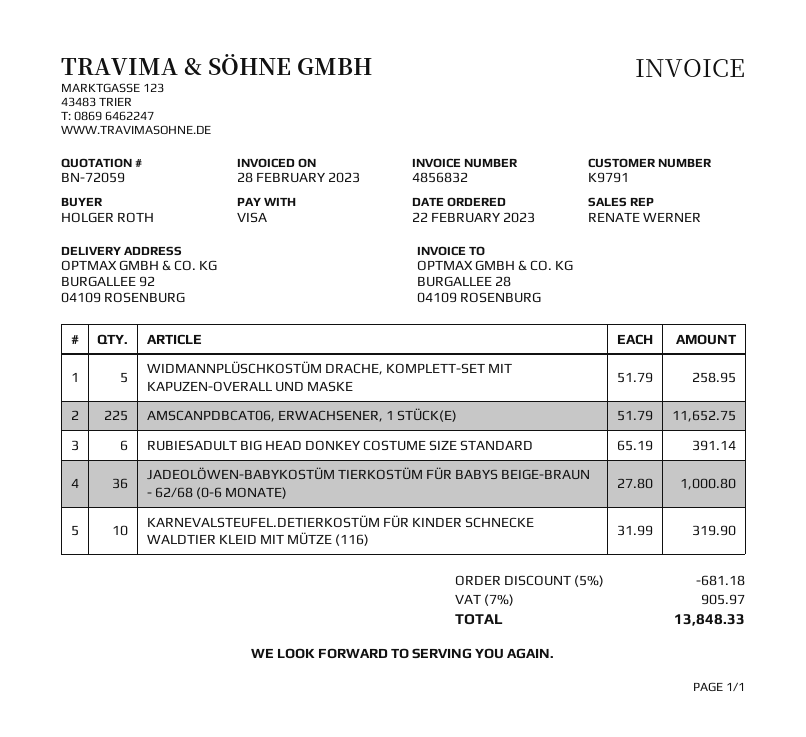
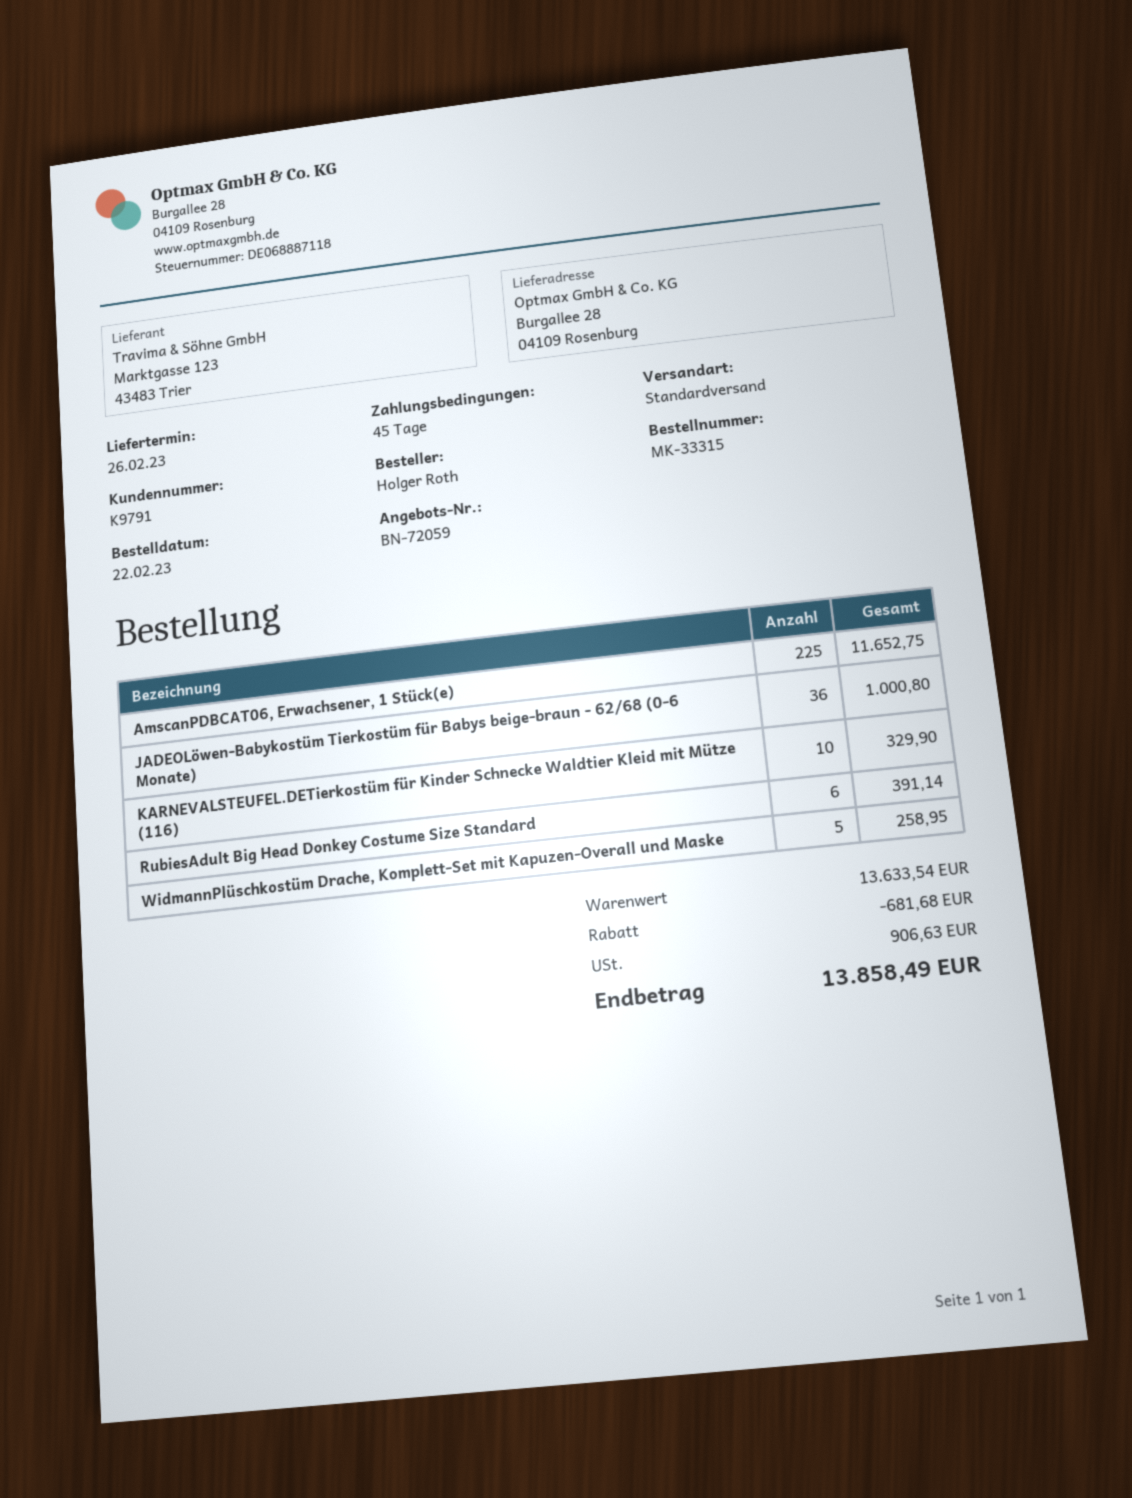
ship to: BURGALLEE 92, 04109 ROSENBURG -> Burgallee 28, 04109 Rosenburg
KARNEVALSTEUFEL.DETIERKOSTÜM FÜR KINDER SCHNECKE WALDTIER KLEID MIT MÜTZE (116): 10 for 319.90 -> 10 for 329.90
discount: 681.18 -> 681.68
tax: 905.97 -> 906.63
total: 13848.33 -> 13858.49

